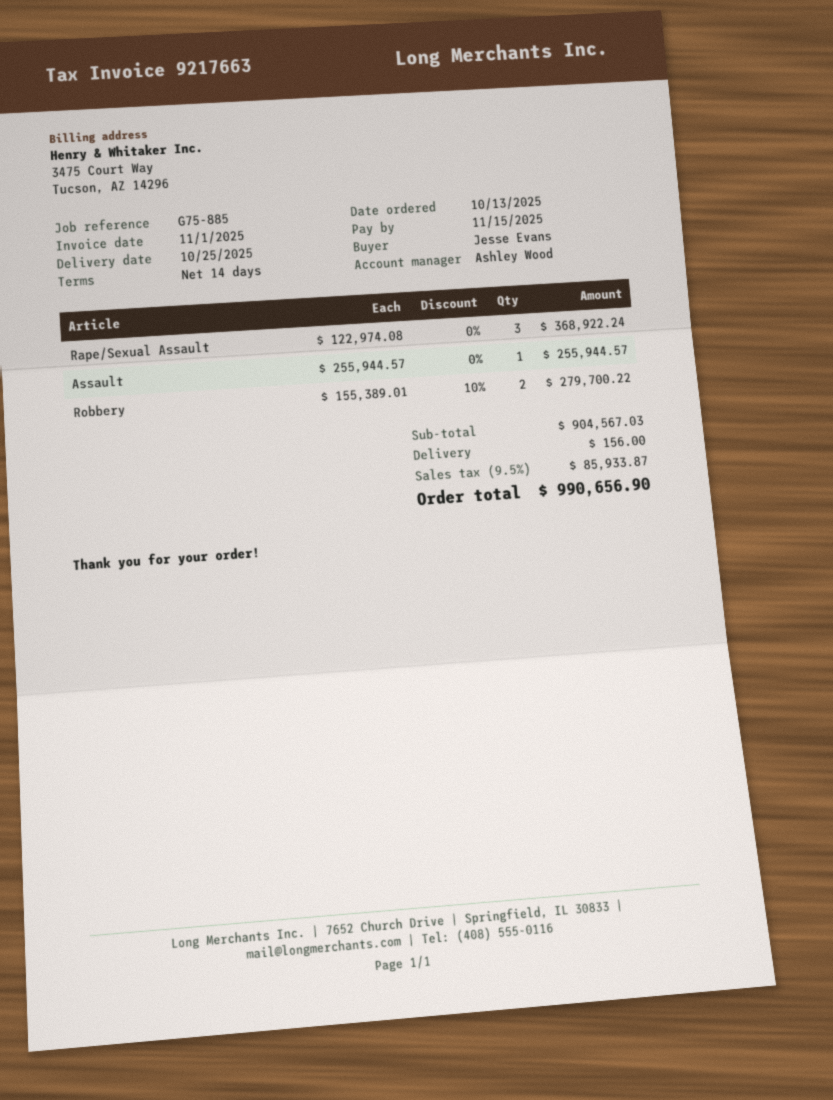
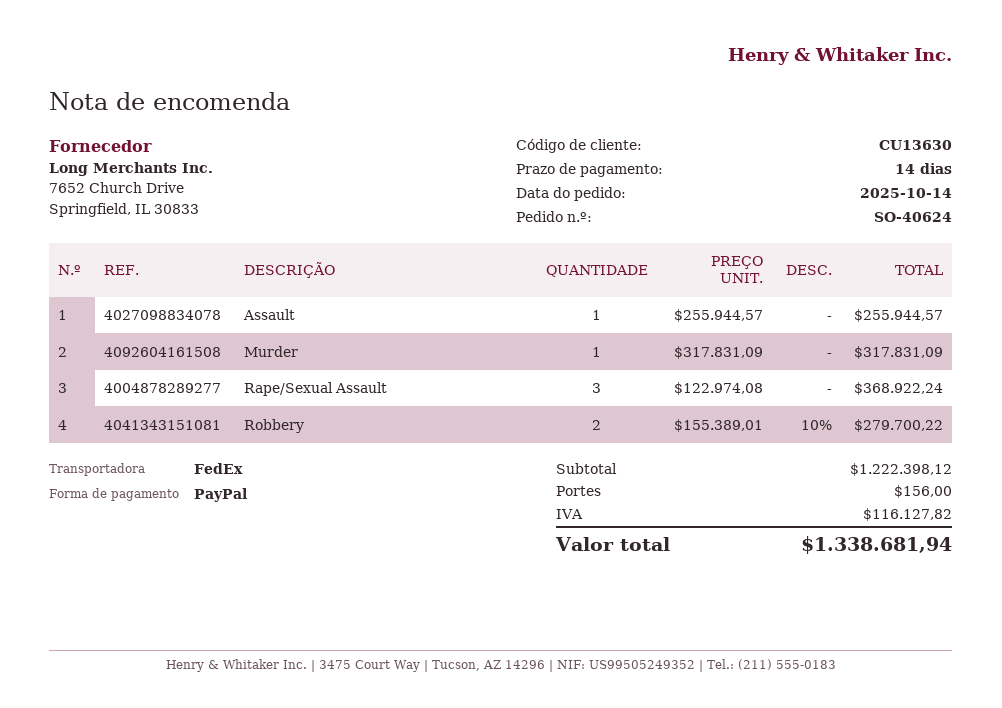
order date: 2025-10-13 -> 2025-10-14
Murder: none -> 1 x 317831.09 = 317831.09
subtotal: 904567.03 -> 1222398.12
tax: 85933.87 -> 116127.82
total: 990656.90 -> 1338681.94

